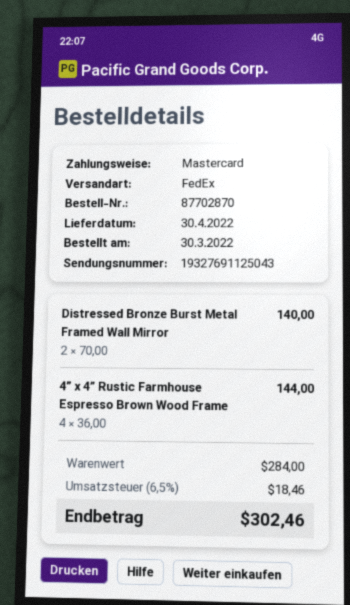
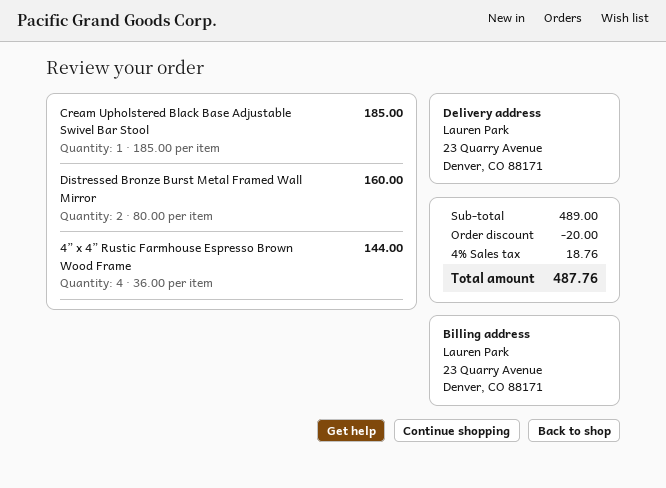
Distressed Bronze Burst Metal Framed Wall Mirror: 2 x 70.00 = 140.00 -> 2 x 80.00 = 160.00
Cream Upholstered Black Base Adjustable Swivel Bar Stool: none -> 1 x 185.00 = 185.00
subtotal: 284.00 -> 489.00
discount: none -> 20.00
tax: 6.5% = 18.46 -> 4% = 18.76
total: 302.46 -> 487.76

